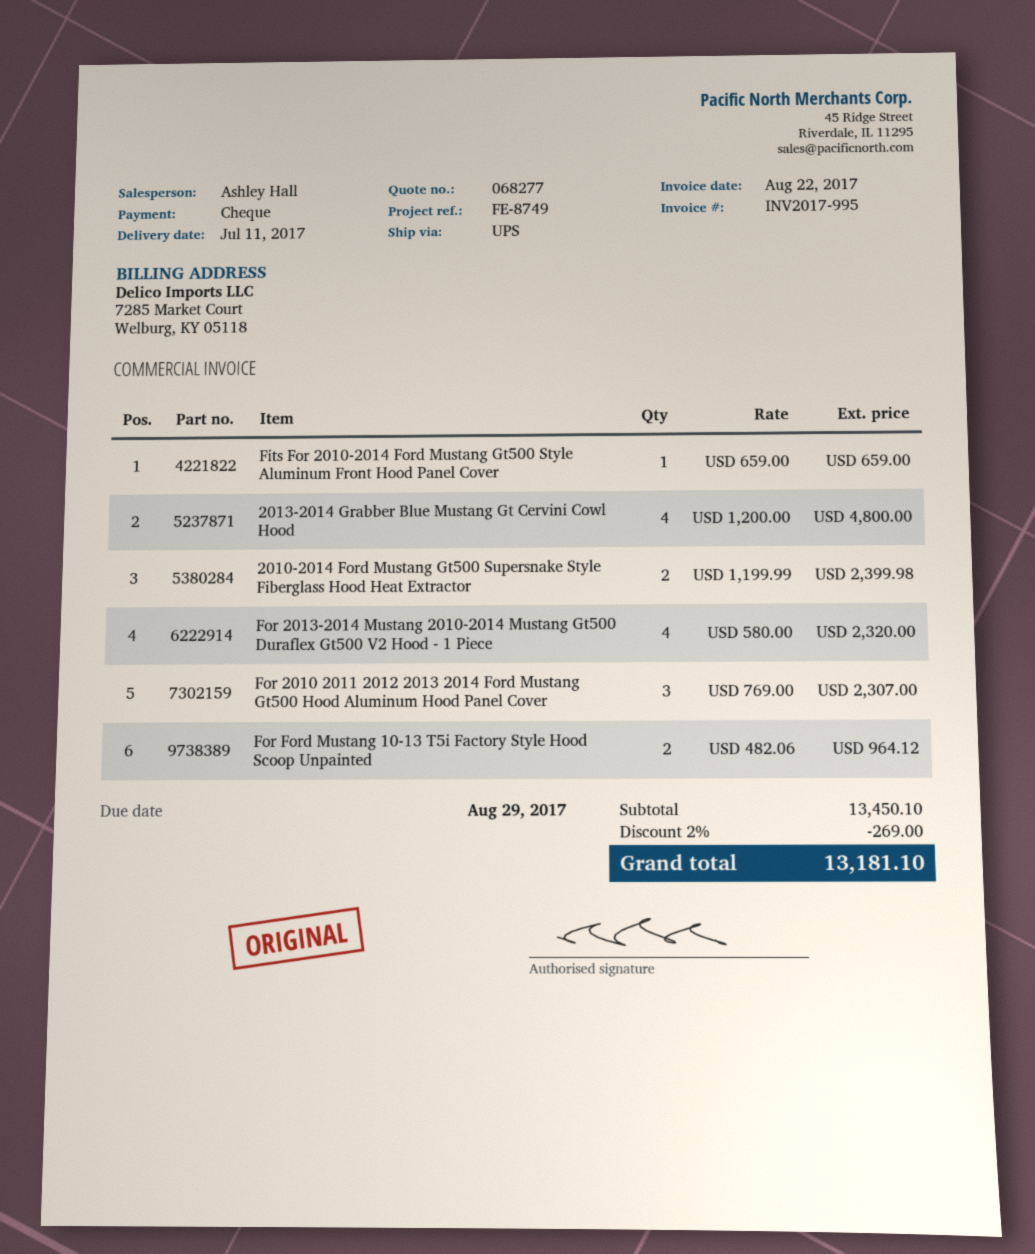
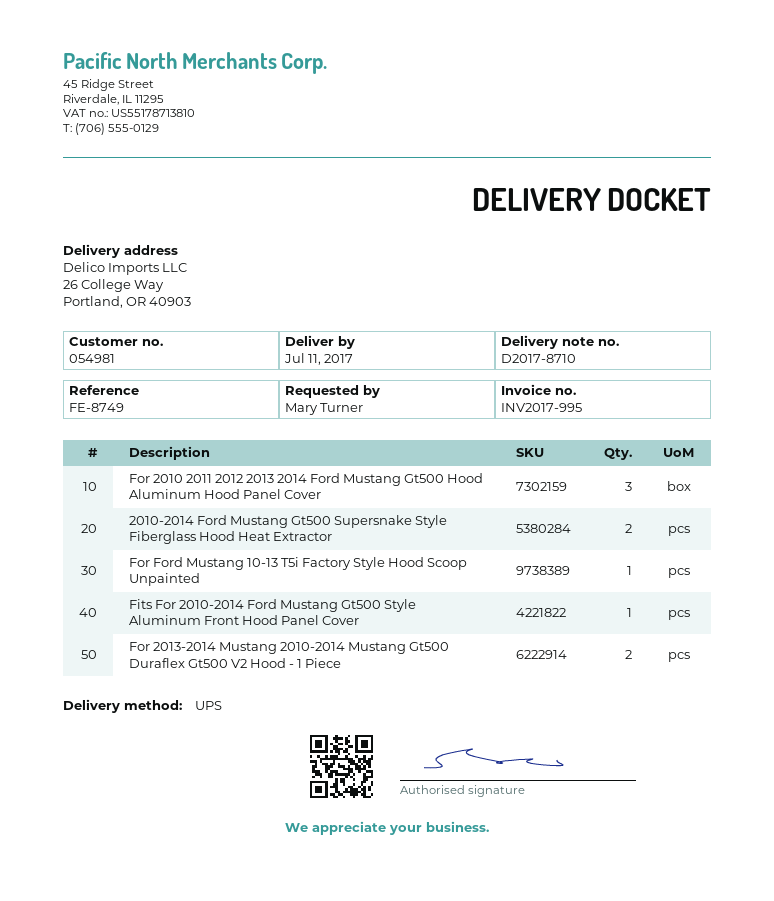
2013-2014 Grabber Blue Mustang Gt Cervini Cowl Hood: 4 -> none
For 2013-2014 Mustang 2010-2014 Mustang Gt500 Duraflex Gt500 V2 Hood - 1 Piece: 4 -> 2
For Ford Mustang 10-13 T5i Factory Style Hood Scoop Unpainted: 2 -> 1

